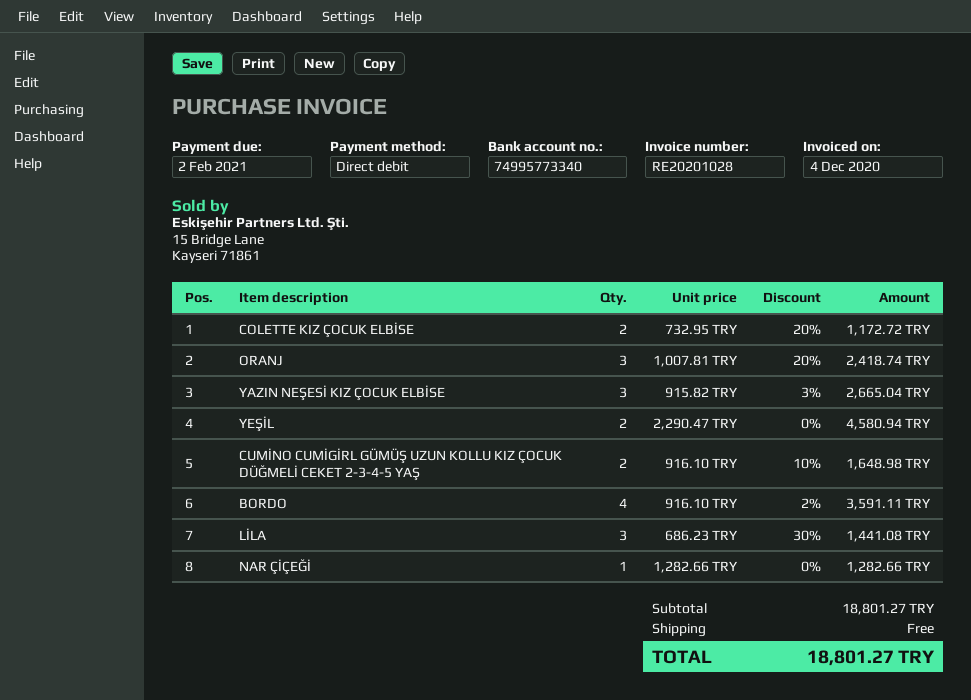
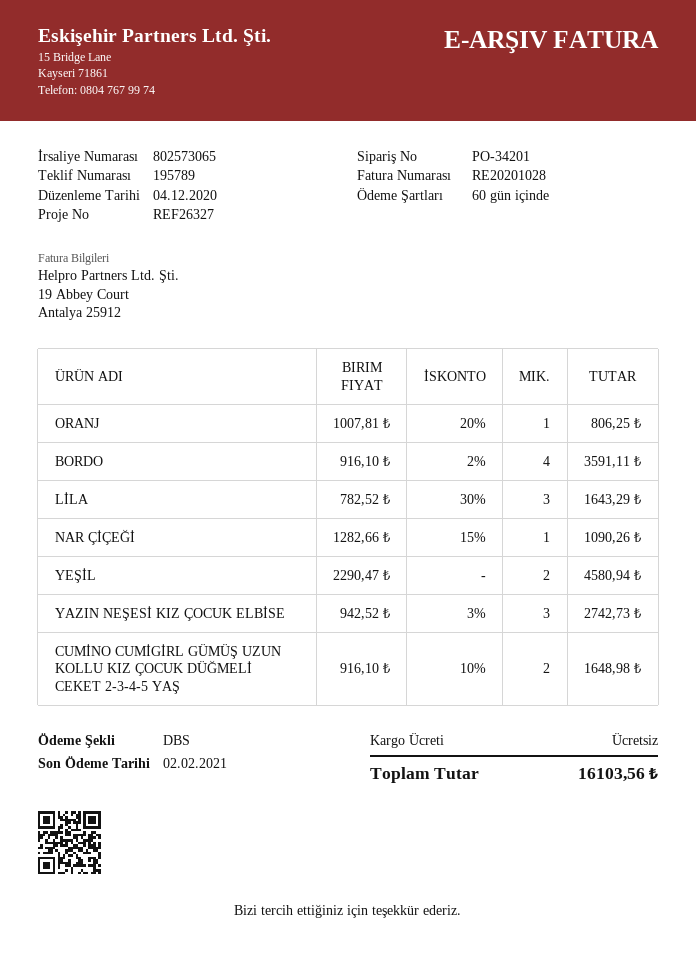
COLETTE KIZ ÇOCUK ELBİSE: 2 x 732.95 - 20% = 1172.72 -> none
ORANJ: 3 x 1007.81 - 20% = 2418.74 -> 1 x 1007.81 - 20% = 806.25
YAZIN NEŞESİ KIZ ÇOCUK ELBİSE: 3 x 915.82 - 3% = 2665.04 -> 3 x 942.52 - 3% = 2742.73
LİLA: 3 x 686.23 - 30% = 1441.08 -> 3 x 782.52 - 30% = 1643.29
NAR ÇİÇEĞİ: 1 x 1282.66 = 1282.66 -> 1 x 1282.66 - 15% = 1090.26
total: 18801.27 -> 16103.56

